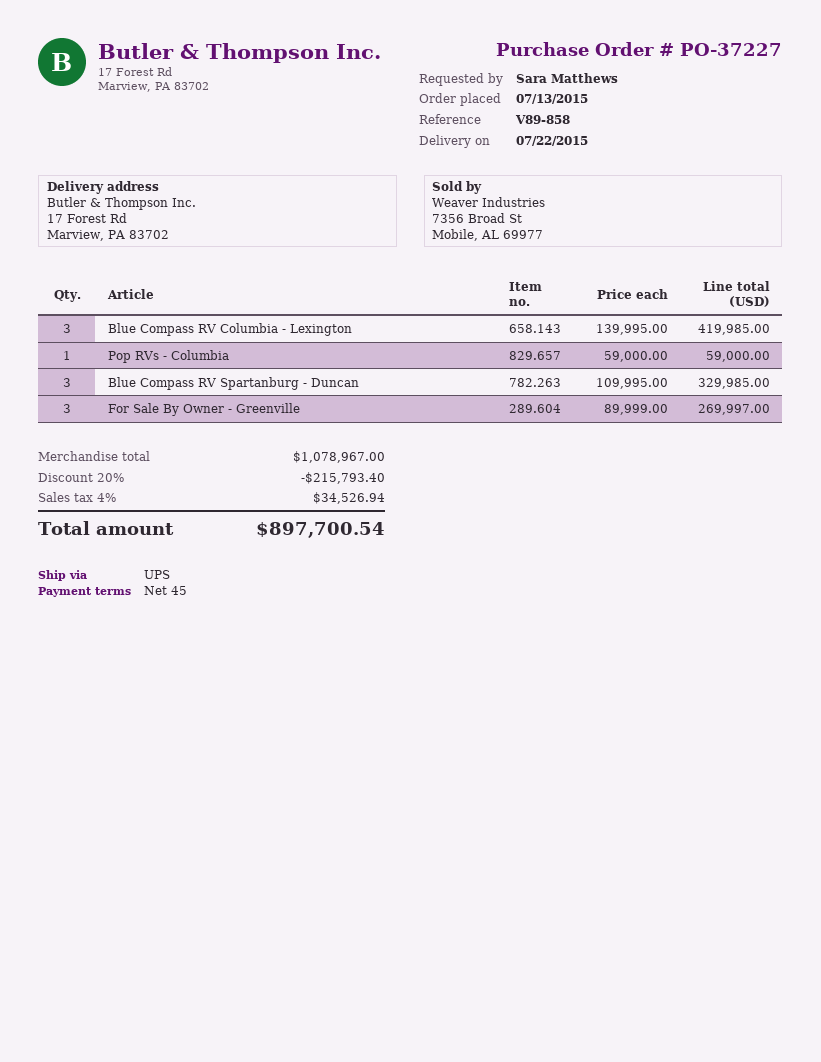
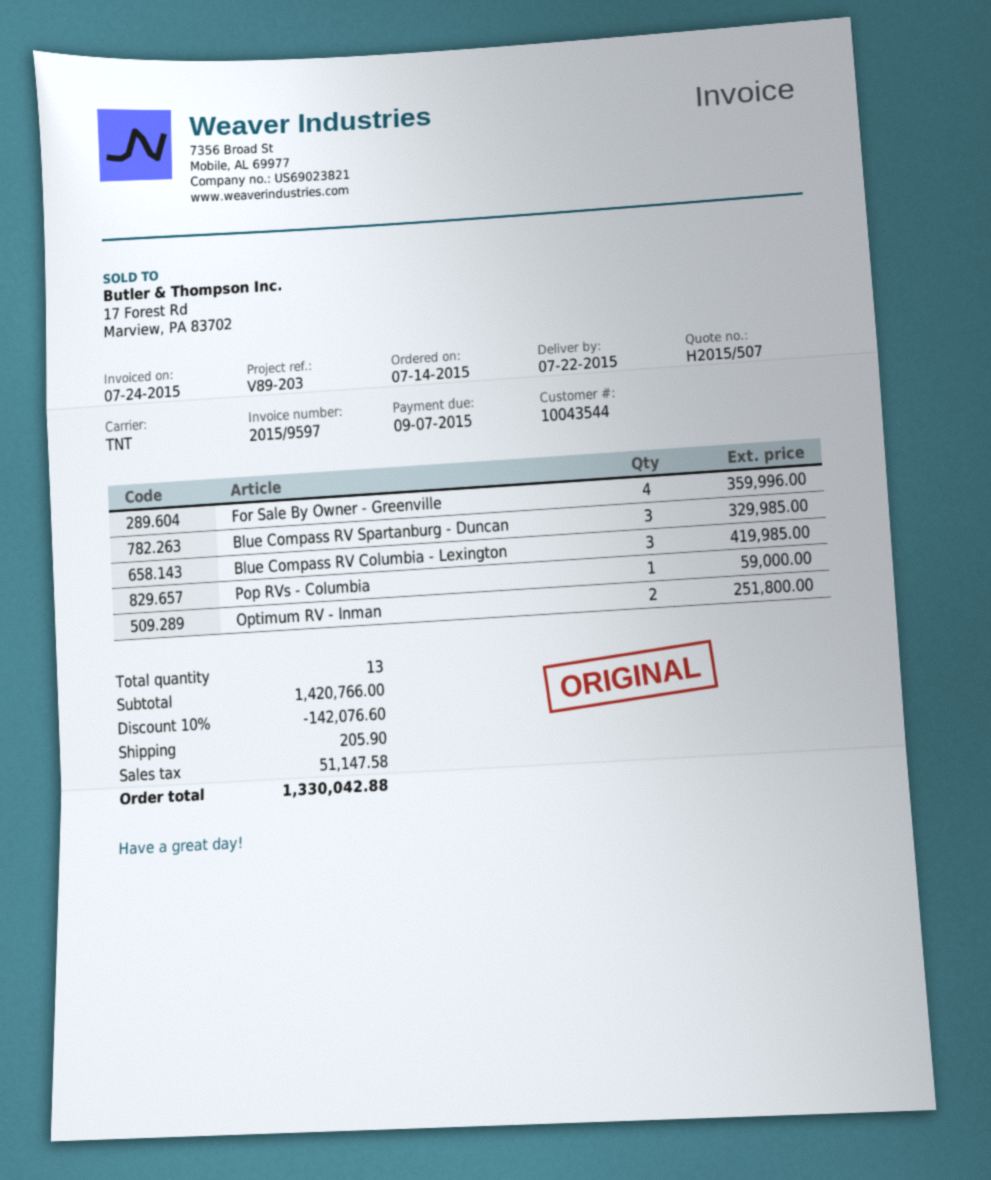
order date: 2015-07-13 -> 2015-07-14
reference: V89-858 -> V89-203
shipping method: UPS -> TNT
For Sale By Owner - Greenville: 3 for 269997.00 -> 4 for 359996.00
Optimum RV - Inman: none -> 2 for 251800.00
subtotal: 1078967.00 -> 1420766.00
discount: 20% = 215793.40 -> 10% = 142076.60
shipping: none -> 205.90
tax: 34526.94 -> 51147.58
total: 897700.54 -> 1330042.88

